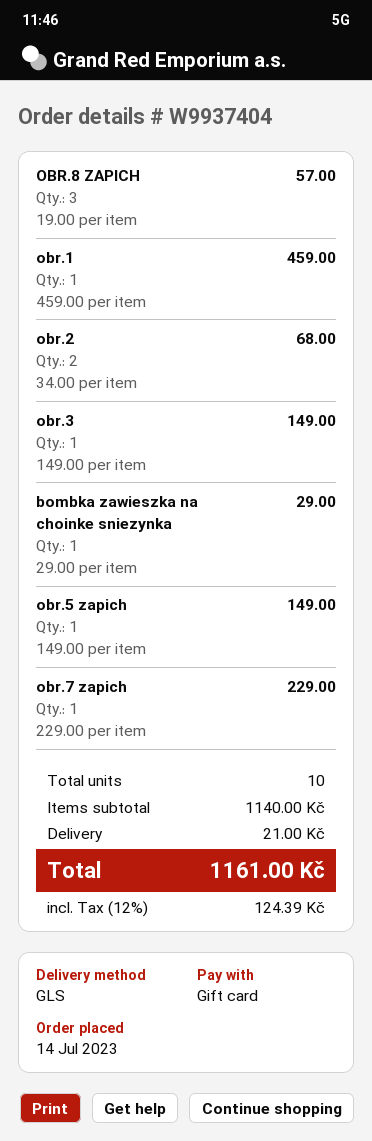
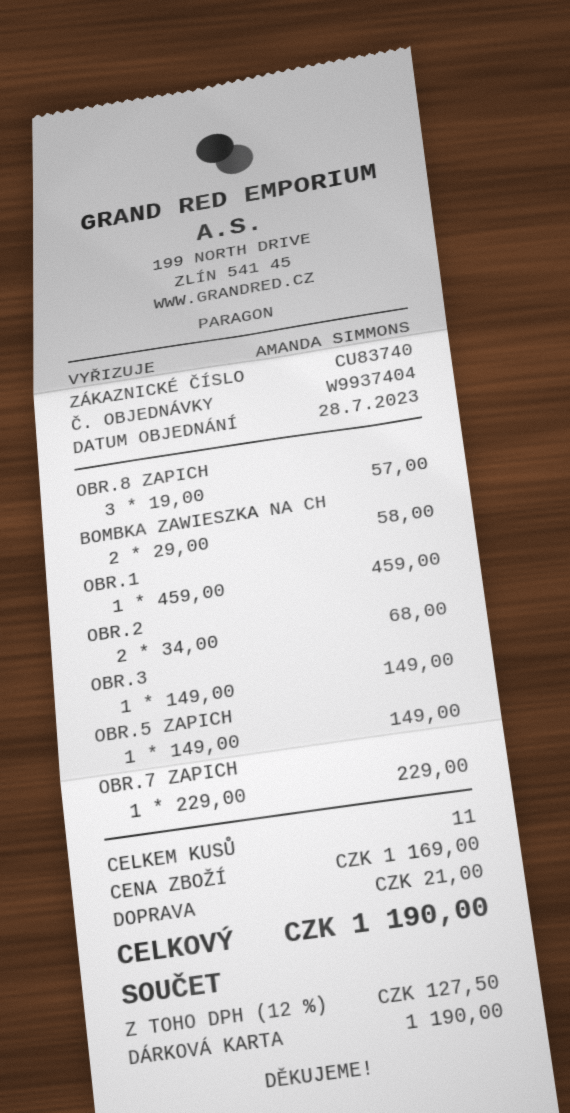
order date: 2023-07-14 -> 2023-07-28
bombka zawieszka na choinke sniezynka: 1 x 29.00 = 29.00 -> 2 x 29.00 = 58.00
total quantity: 10 -> 11
subtotal: 1140.00 -> 1169.00
tax: 12% = 124.39 -> 12% = 127.50
total: 1161.00 -> 1190.00

